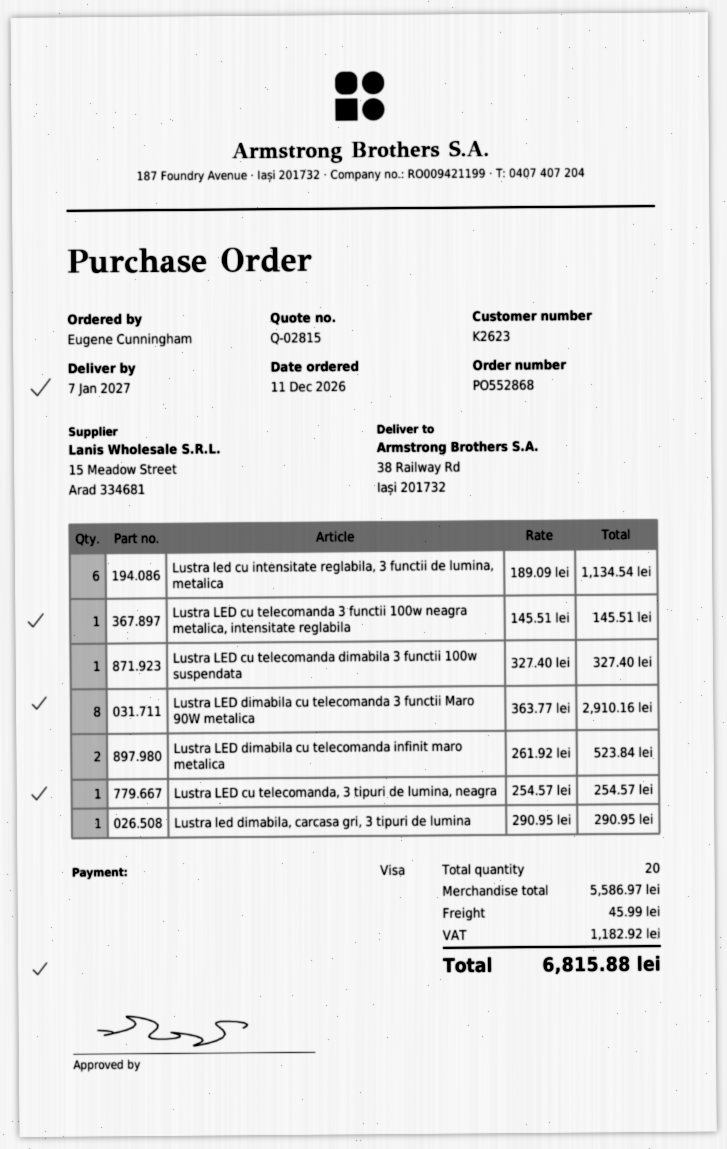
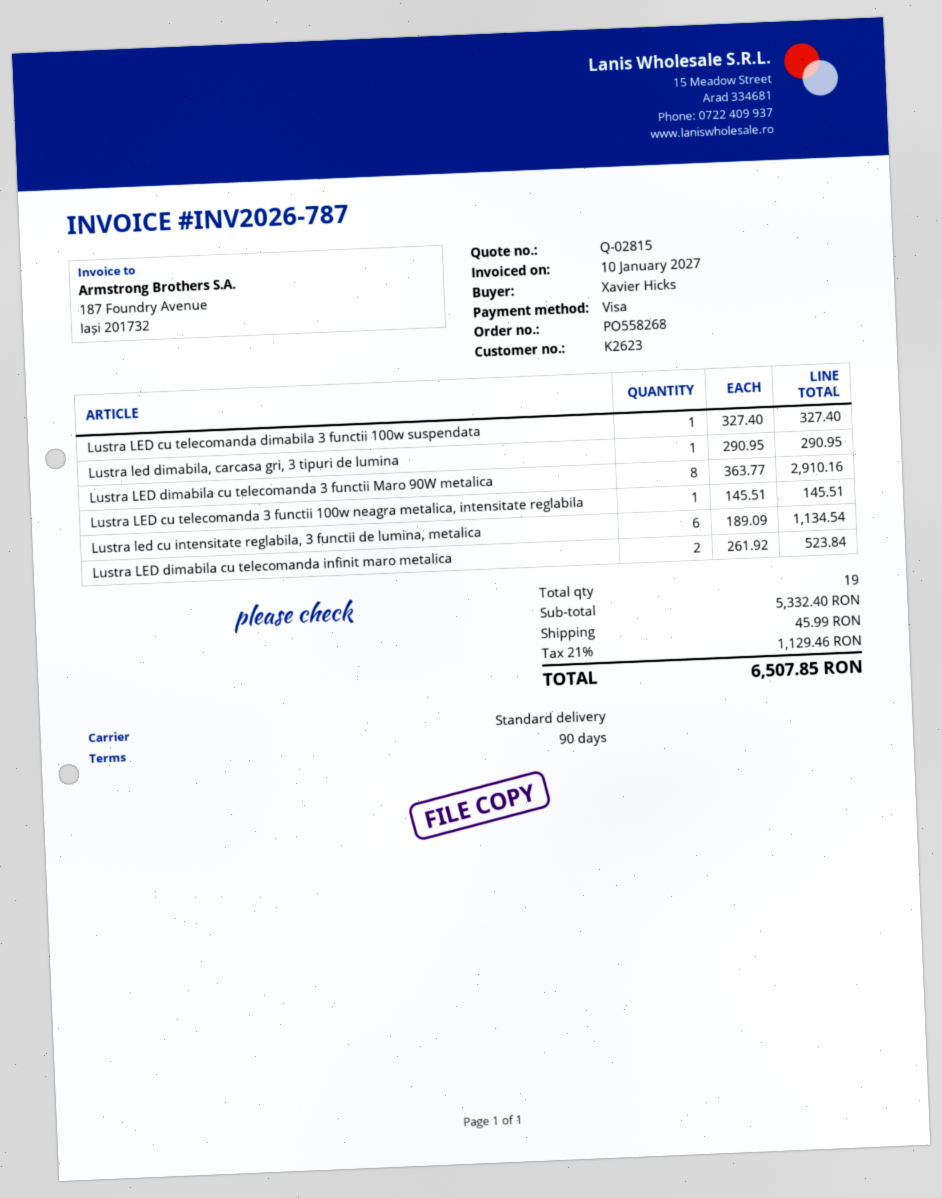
order number: PO552868 -> PO558268
ordered by: Eugene Cunningham -> Xavier Hicks
Lustra LED cu telecomanda, 3 tipuri de lumina, neagra: 1 x 254.57 = 254.57 -> none
total quantity: 20 -> 19
subtotal: 5586.97 -> 5332.40
tax: 1182.92 -> 1129.46
total: 6815.88 -> 6507.85

